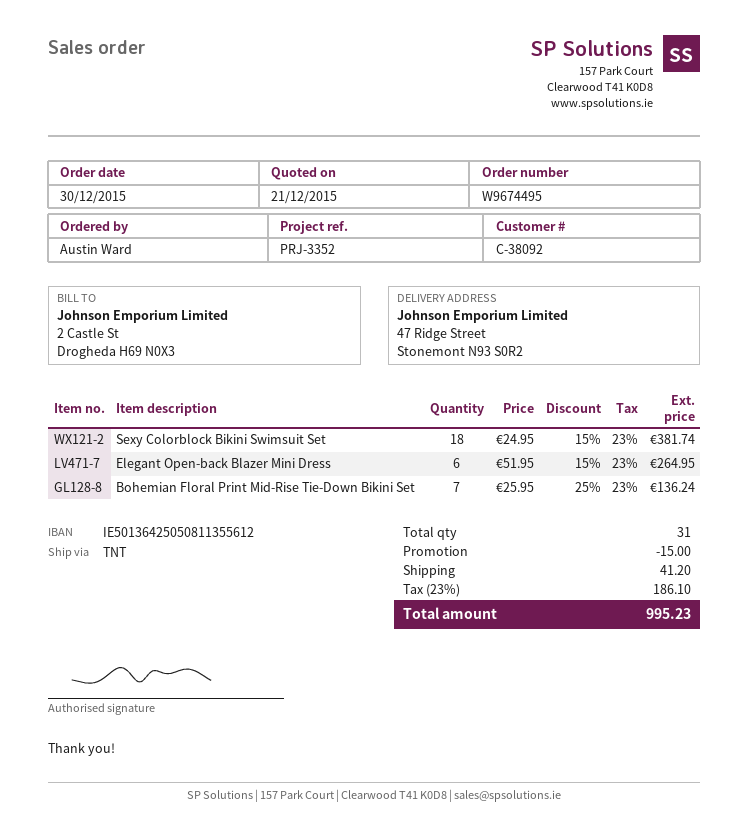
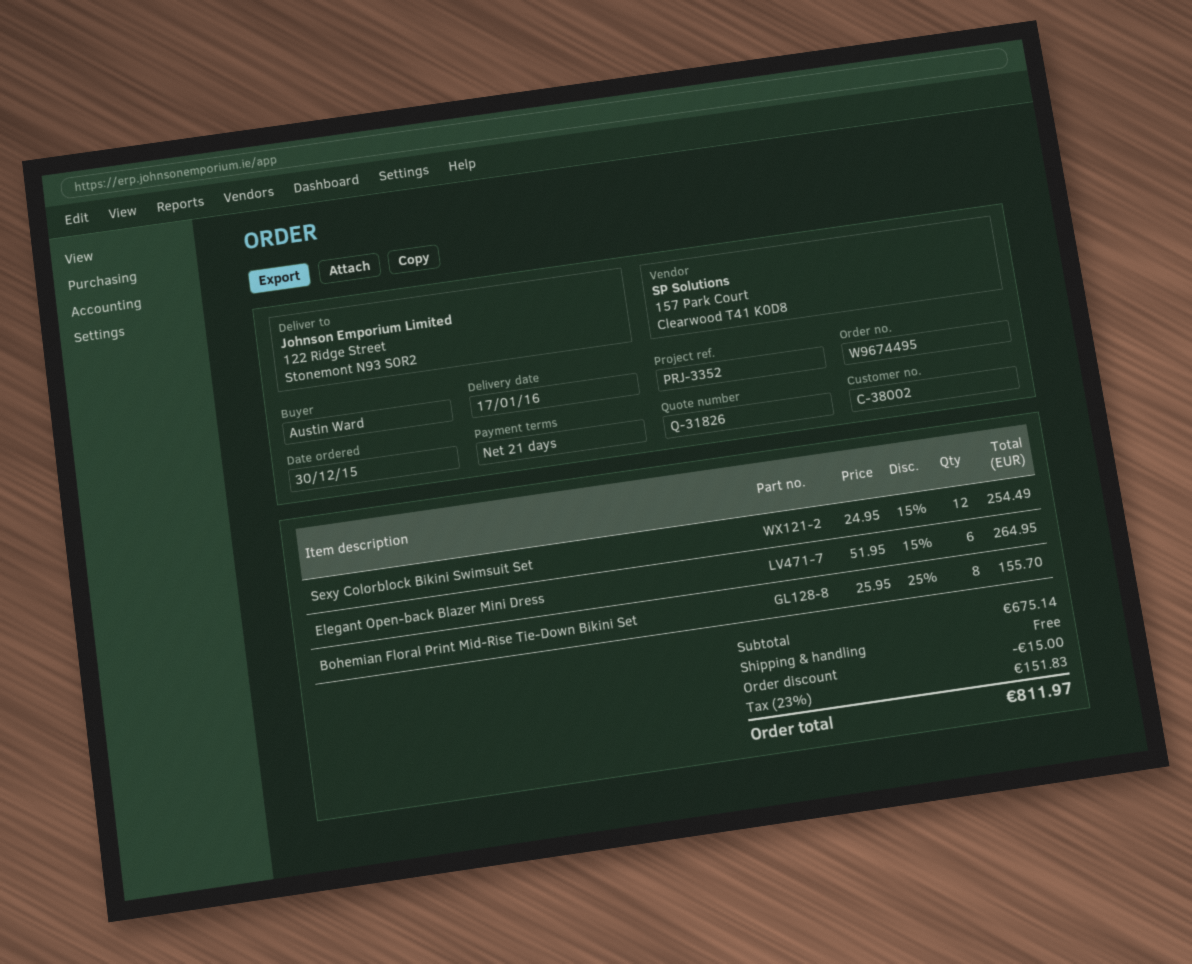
customer number: C-38092 -> C-38002
ship to: 47 Ridge Street, Stonemont N93 S0R2 -> 122 Ridge Street, Stonemont N93 S0R2
Sexy Colorblock Bikini Swimsuit Set: 18 x 24.95 - 15% = 381.74 -> 12 x 24.95 - 15% = 254.49
Bohemian Floral Print Mid-Rise Tie-Down Bikini Set: 7 x 25.95 - 25% = 136.24 -> 8 x 25.95 - 25% = 155.70
shipping: 41.20 -> 0.00
tax: 23% = 186.10 -> 23% = 151.83
total: 995.23 -> 811.97

